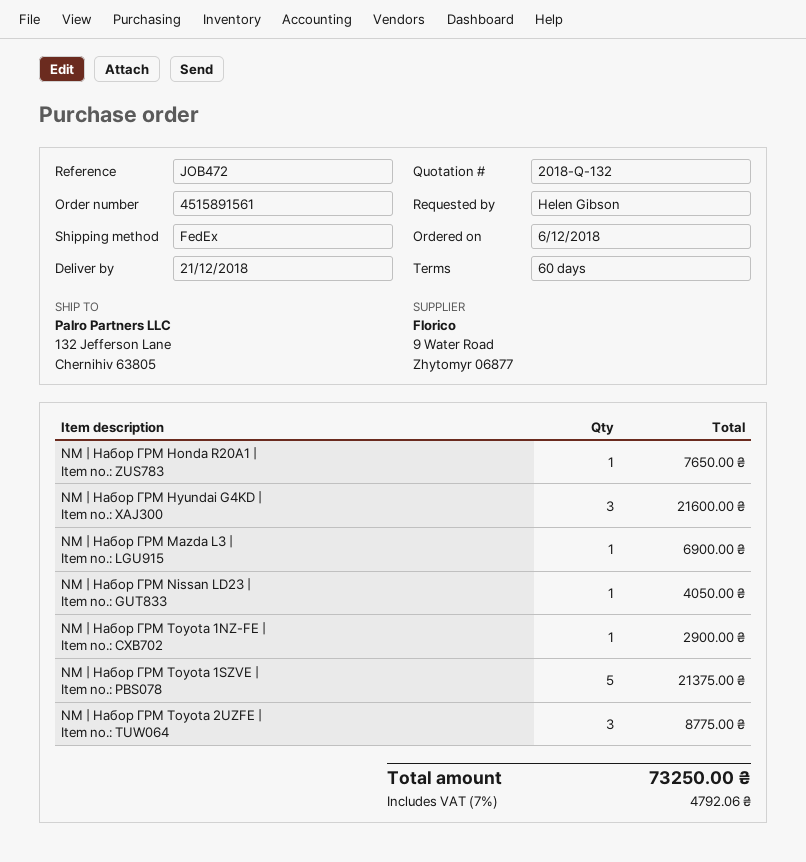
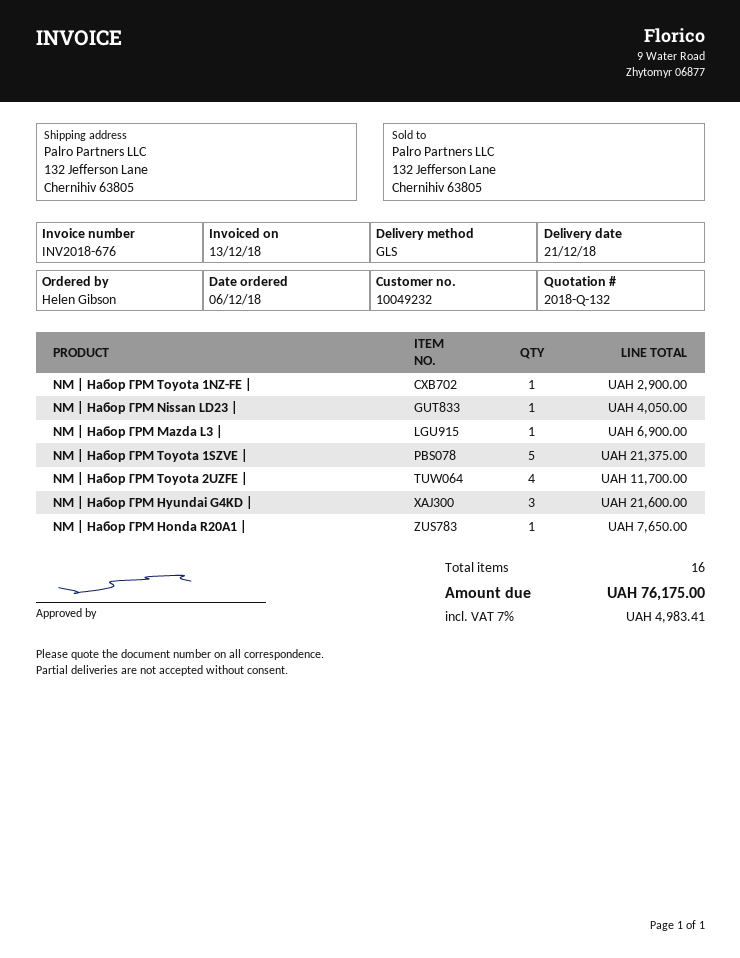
shipping method: FedEx -> GLS
NM | Набор ГРМ Toyota 2UZFE |: 3 for 8775.00 -> 4 for 11700.00
tax: 7% = 4792.06 -> 7% = 4983.41
total: 73250.00 -> 76175.00

